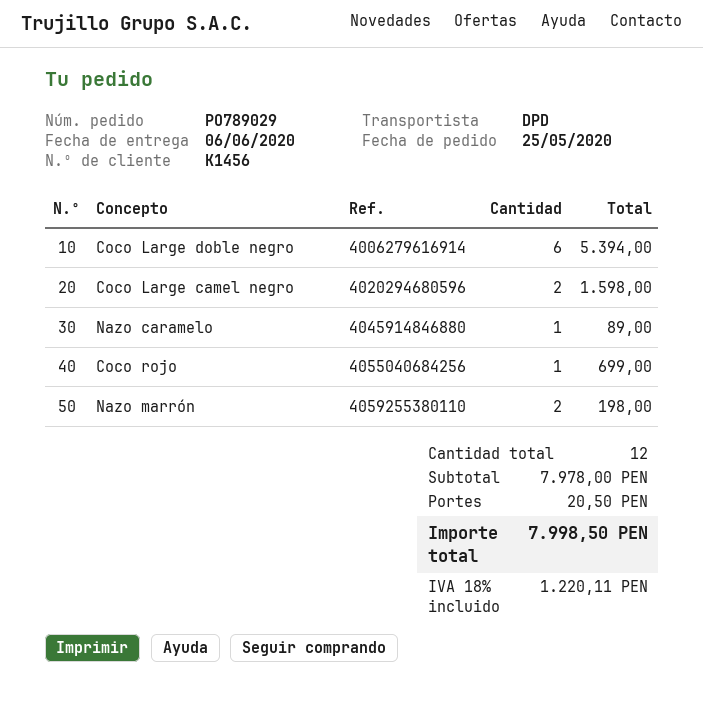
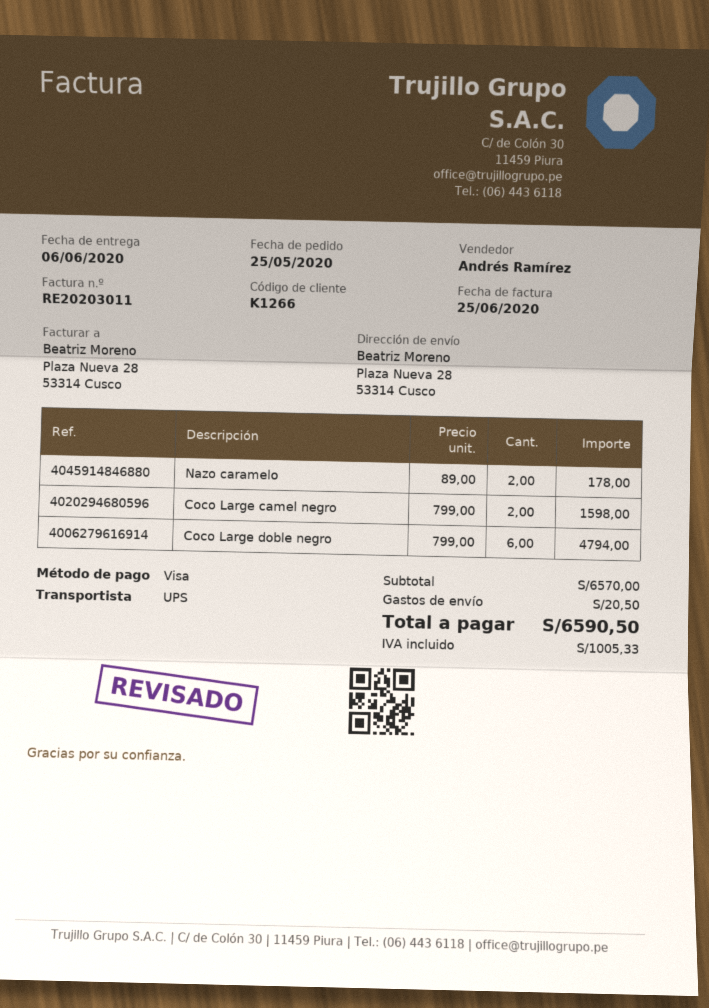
customer number: K1456 -> K1266
shipping method: DPD -> UPS
Coco Large doble negro: 6 for 5394.00 -> 6 for 4794.00
Nazo caramelo: 1 for 89.00 -> 2 for 178.00
Coco rojo: 1 for 699.00 -> none
Nazo marrón: 2 for 198.00 -> none
subtotal: 7978.00 -> 6570.00
tax: 1220.11 -> 1005.33
total: 7998.50 -> 6590.50

